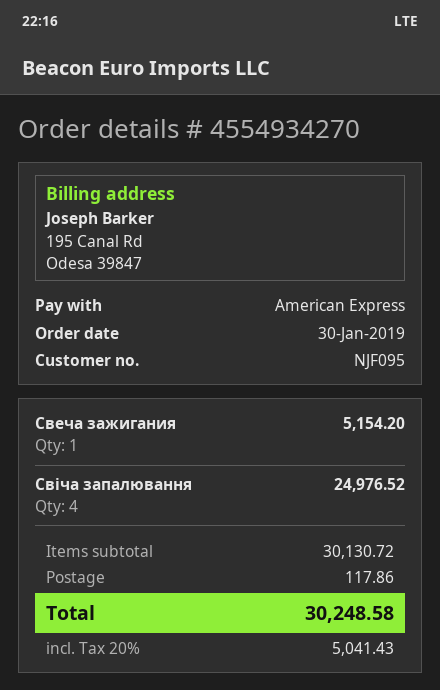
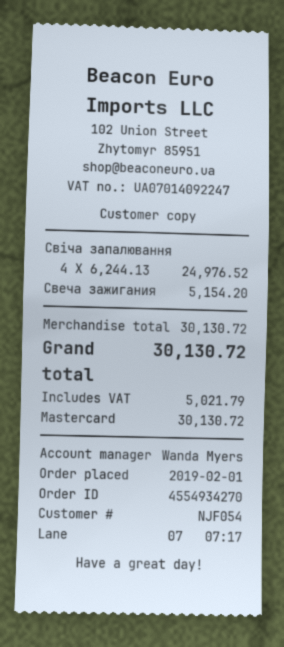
order date: 2019-01-30 -> 2019-02-01
customer number: NJF095 -> NJF054
payment method: American Express -> Mastercard
shipping: 117.86 -> none
tax: 5041.43 -> 5021.79
total: 30248.58 -> 30130.72

